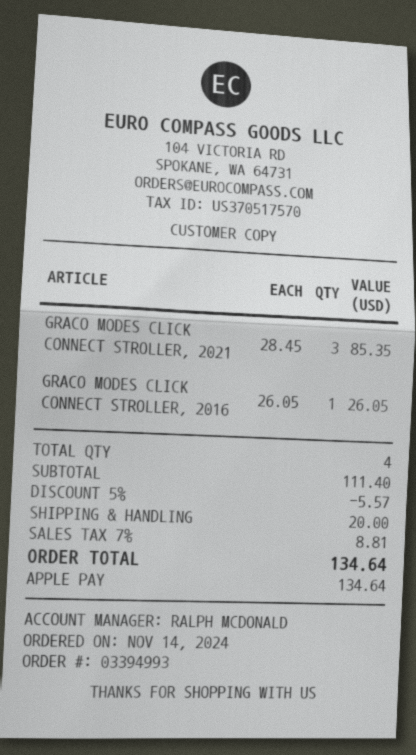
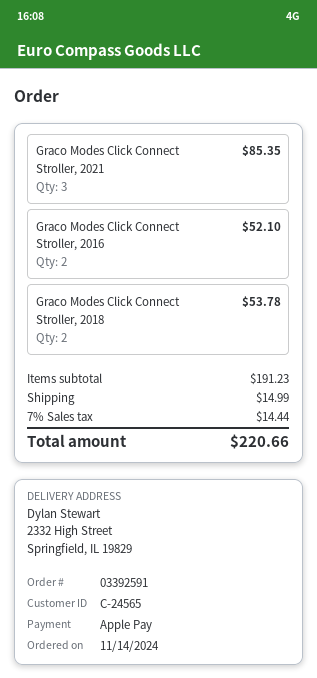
order number: 03394993 -> 03392591
GRACO MODES CLICK CONNECT STROLLER, 2016: 1 for 26.05 -> 2 for 52.10
Graco Modes Click Connect Stroller, 2018: none -> 2 for 53.78
subtotal: 111.40 -> 191.23
discount: 5% = 5.57 -> none
shipping: 20.00 -> 14.99
tax: 7% = 8.81 -> 7% = 14.44
total: 134.64 -> 220.66

